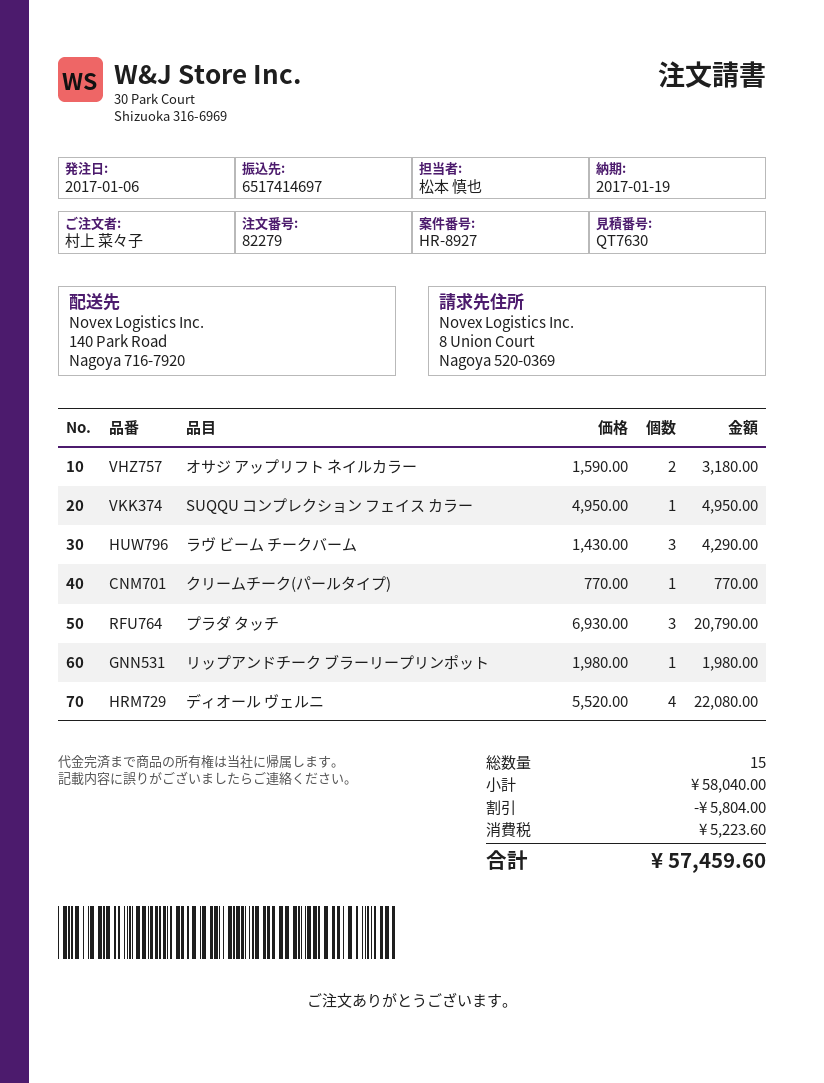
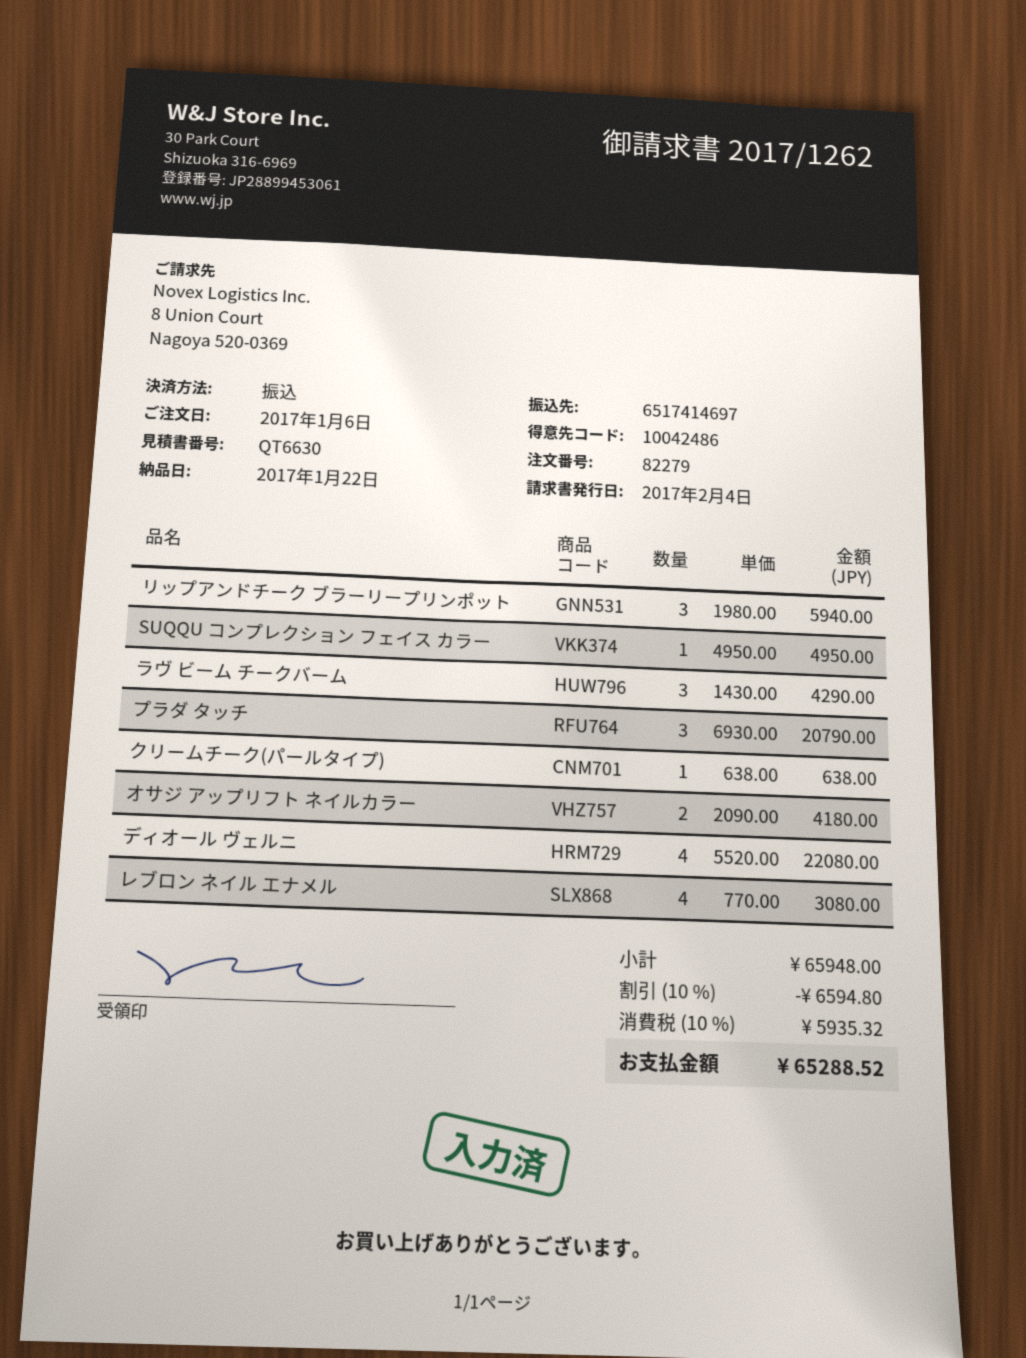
quote number: QT7630 -> QT6630
delivery date: 2017-01-19 -> 2017-01-22
オサジ アップリフト ネイルカラー: 2 x 1590.00 = 3180.00 -> 2 x 2090.00 = 4180.00
クリームチーク(パールタイプ): 1 x 770.00 = 770.00 -> 1 x 638.00 = 638.00
リップアンドチーク ブラーリープリンポット: 1 x 1980.00 = 1980.00 -> 3 x 1980.00 = 5940.00
レブロン ネイル エナメル: none -> 4 x 770.00 = 3080.00
subtotal: 58040.00 -> 65948.00
discount: 5804.00 -> 6594.80
tax: 5223.60 -> 5935.32
total: 57459.60 -> 65288.52

